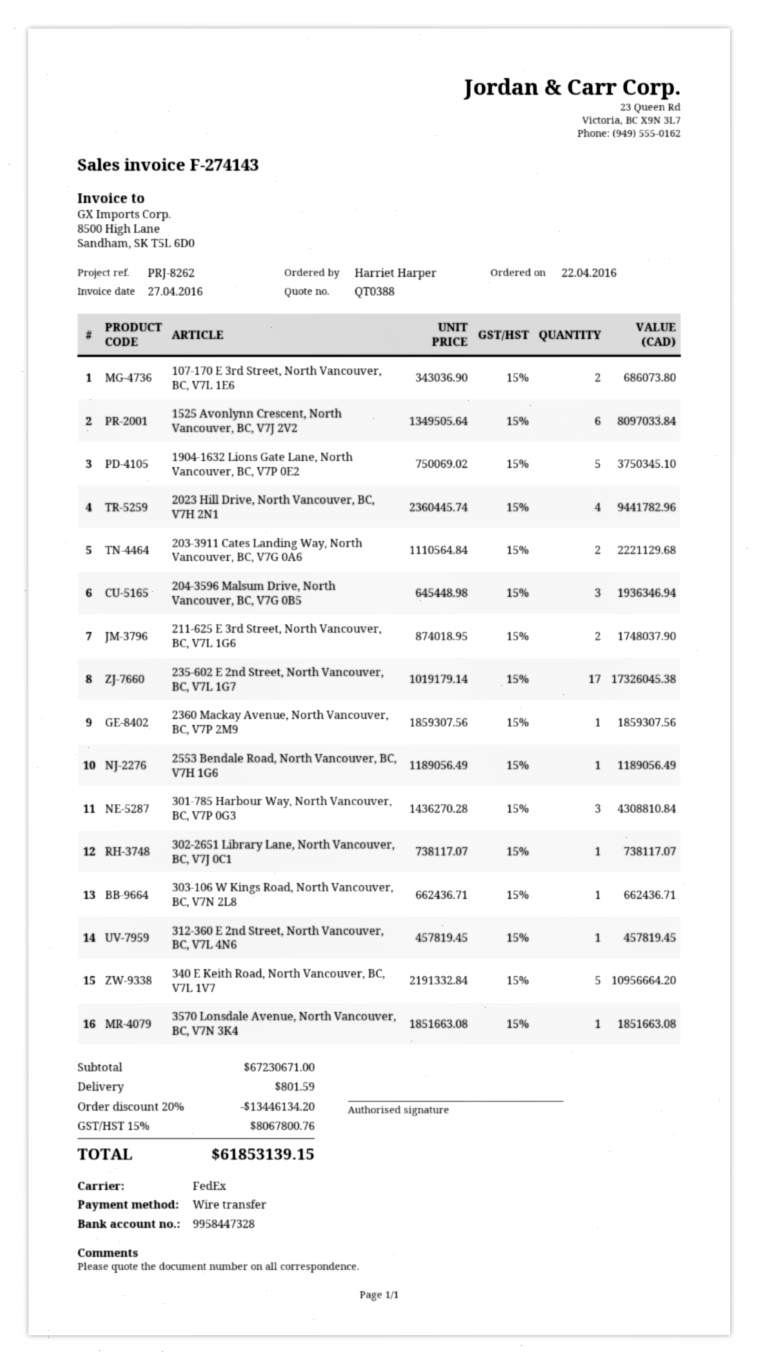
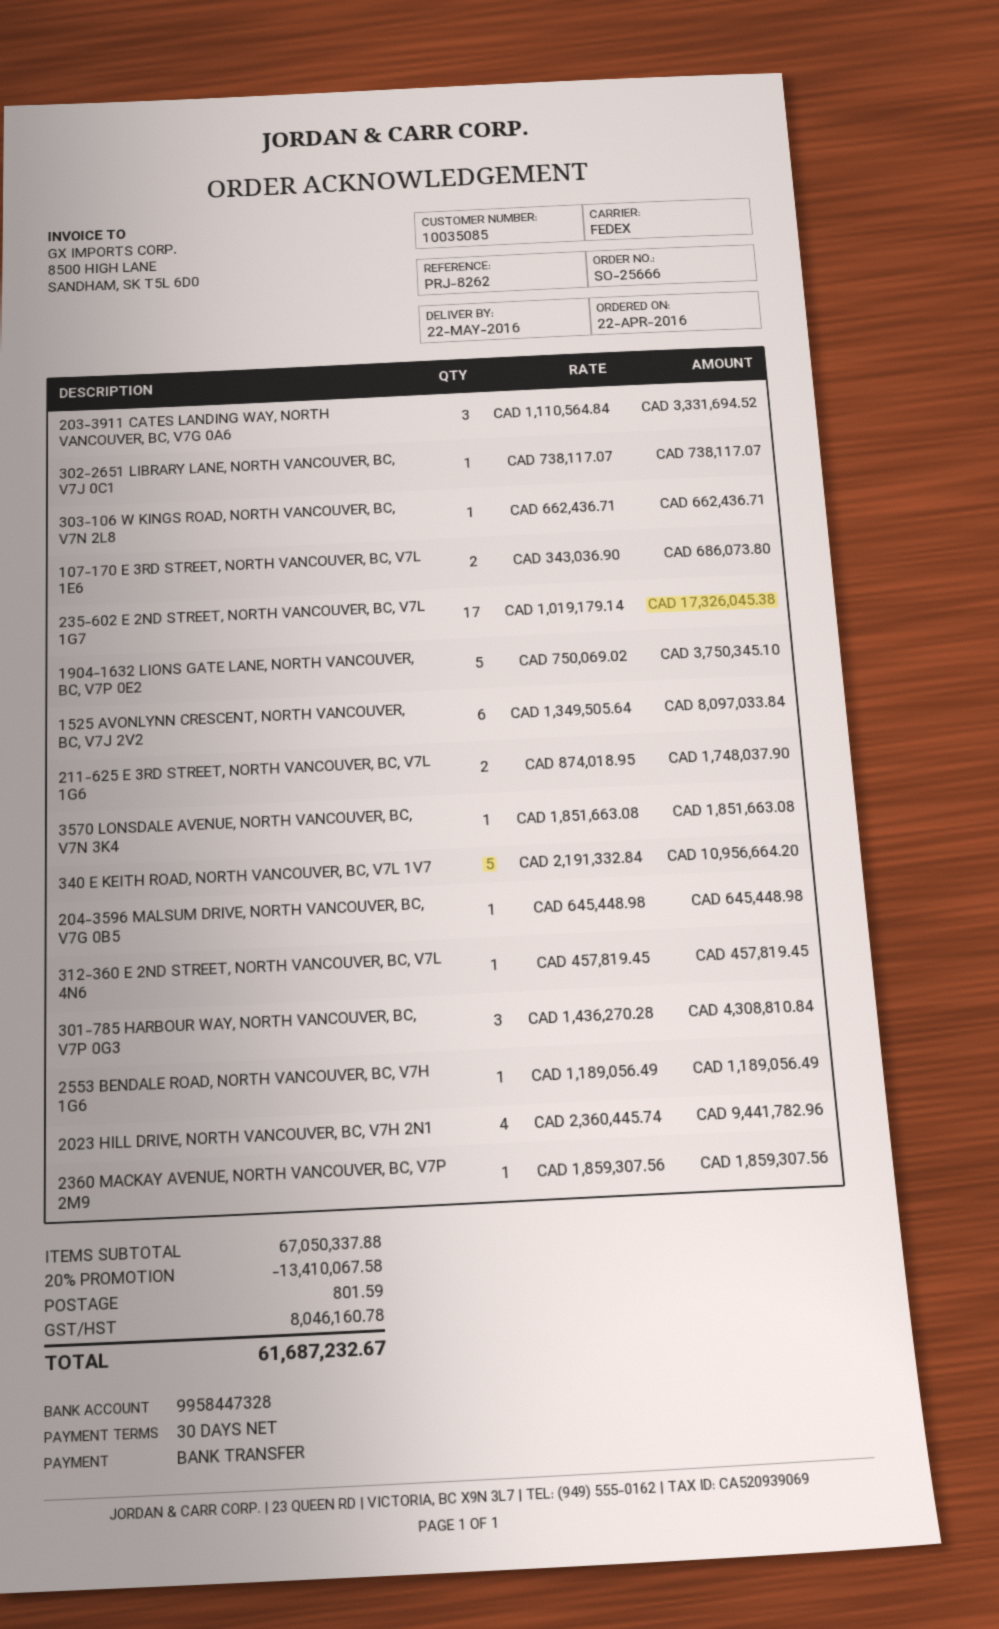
203-3911 Cates Landing Way, North Vancouver, BC, V7G 0A6: 2 x 1110564.84 = 2221129.68 -> 3 x 1110564.84 = 3331694.52
204-3596 Malsum Drive, North Vancouver, BC, V7G 0B5: 3 x 645448.98 = 1936346.94 -> 1 x 645448.98 = 645448.98
subtotal: 67230671.00 -> 67050337.88
discount: 20% = 13446134.20 -> 20% = 13410067.58
tax: 8067800.76 -> 8046160.78
total: 61853139.15 -> 61687232.67

